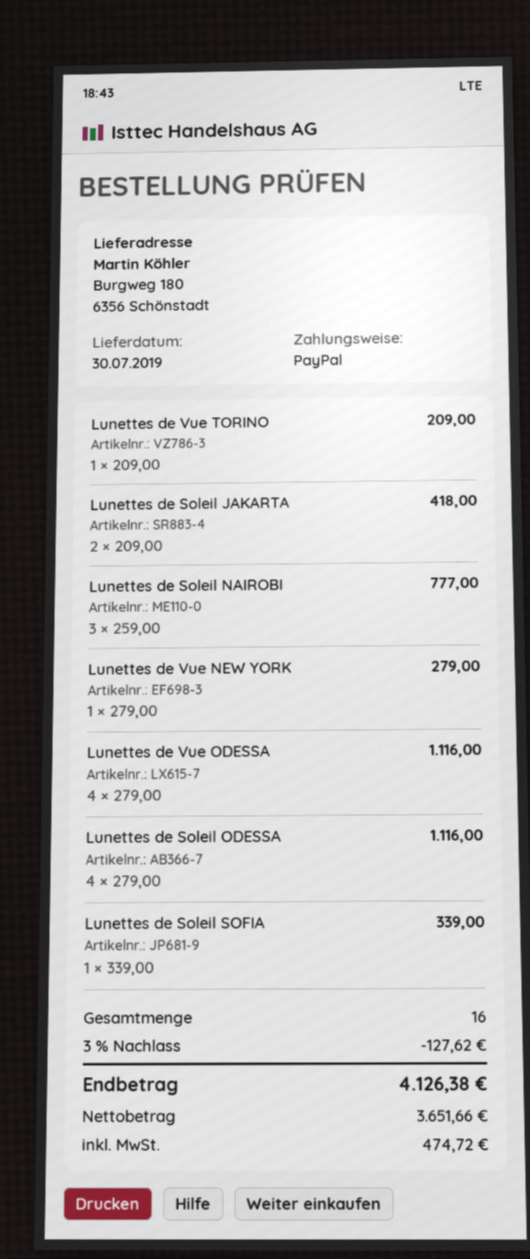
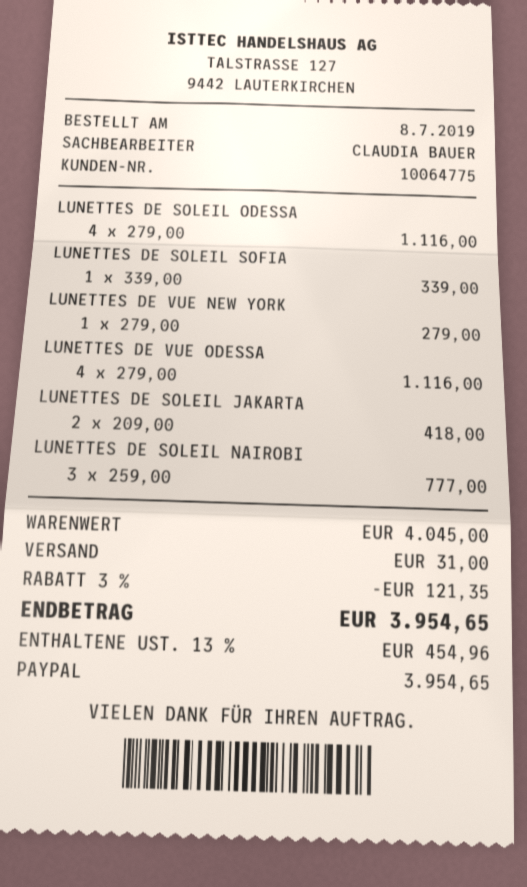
Lunettes de Vue TORINO: 1 x 209.00 = 209.00 -> none
discount: 3% = 127.62 -> 3% = 121.35
shipping: none -> 31.00
tax: 474.72 -> 454.96
total: 4126.38 -> 3954.65

